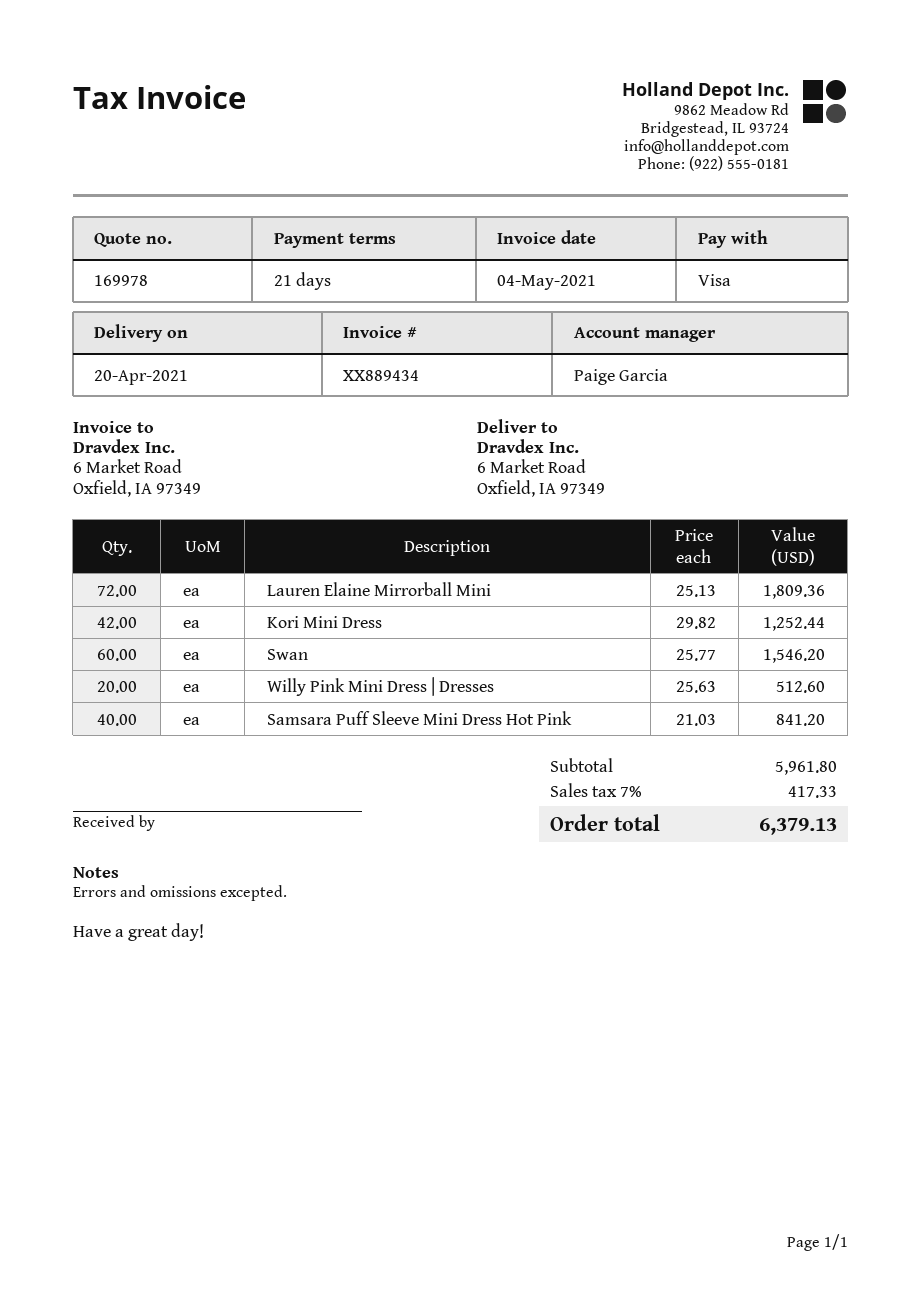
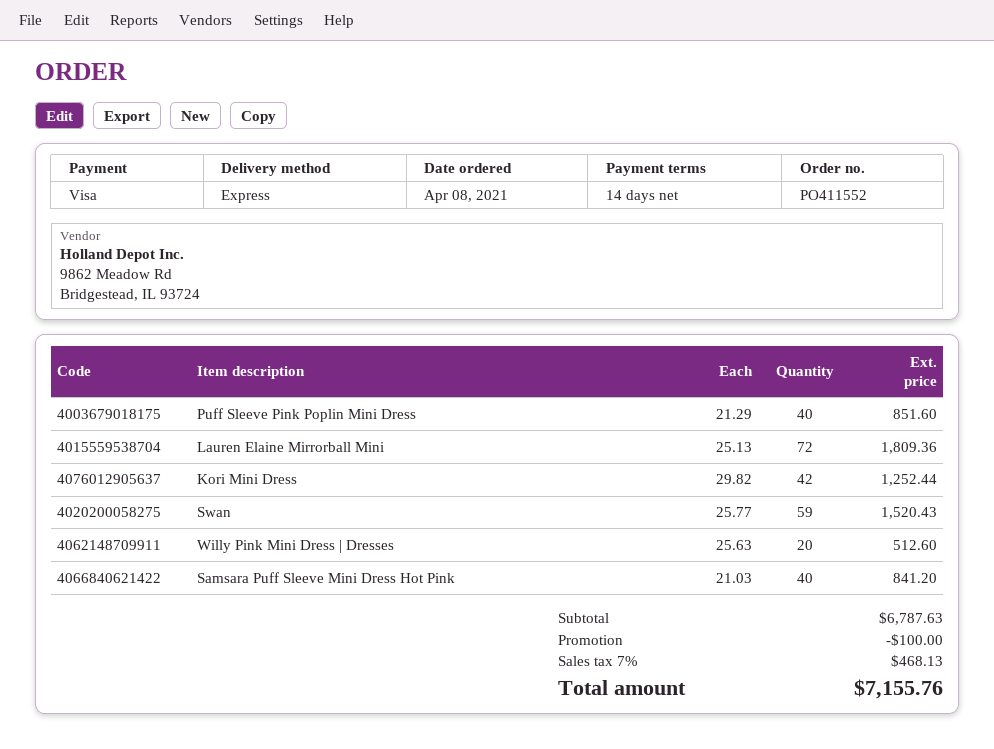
payment terms: 21 days -> 14 days
Swan: 60 x 25.77 = 1546.20 -> 59 x 25.77 = 1520.43
Puff Sleeve Pink Poplin Mini Dress: none -> 40 x 21.29 = 851.60
subtotal: 5961.80 -> 6787.63
discount: none -> 100.00
tax: 7% = 417.33 -> 7% = 468.13
total: 6379.13 -> 7155.76

